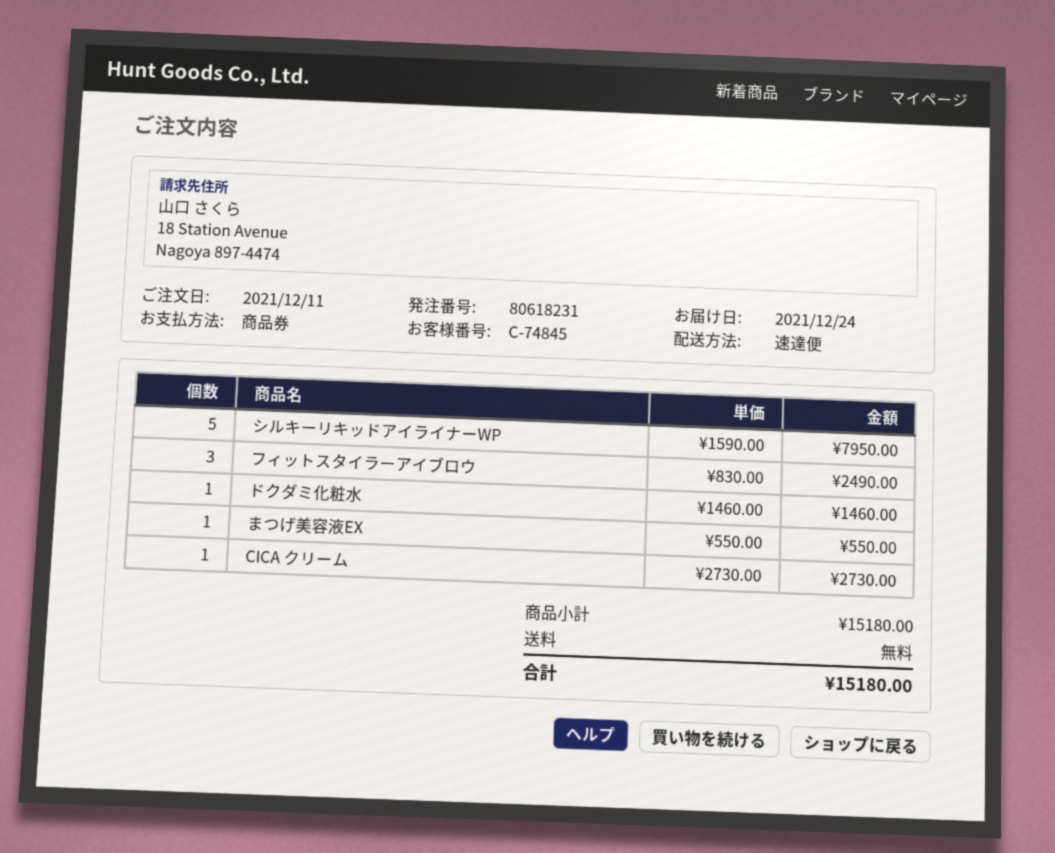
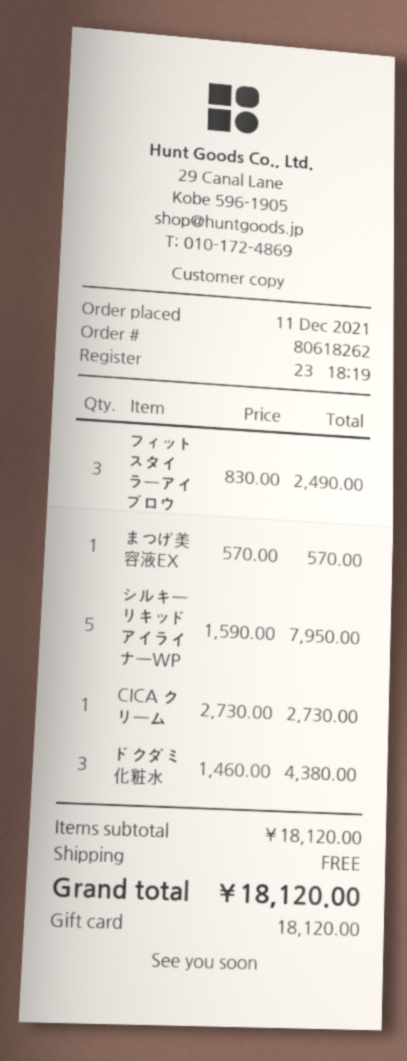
order number: 80618231 -> 80618262
ドクダミ化粧水: 1 x 1460.00 = 1460.00 -> 3 x 1460.00 = 4380.00
まつげ美容液EX: 1 x 550.00 = 550.00 -> 1 x 570.00 = 570.00
subtotal: 15180.00 -> 18120.00
total: 15180.00 -> 18120.00

